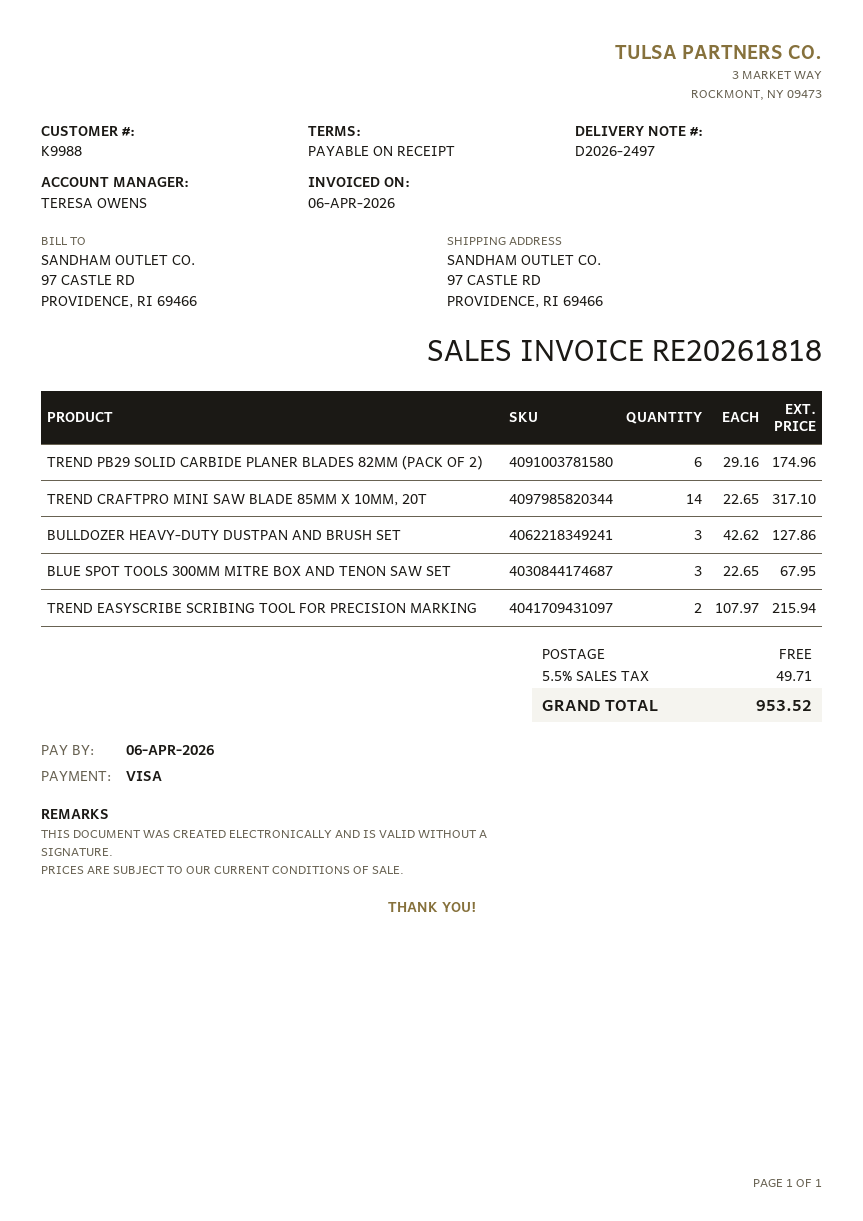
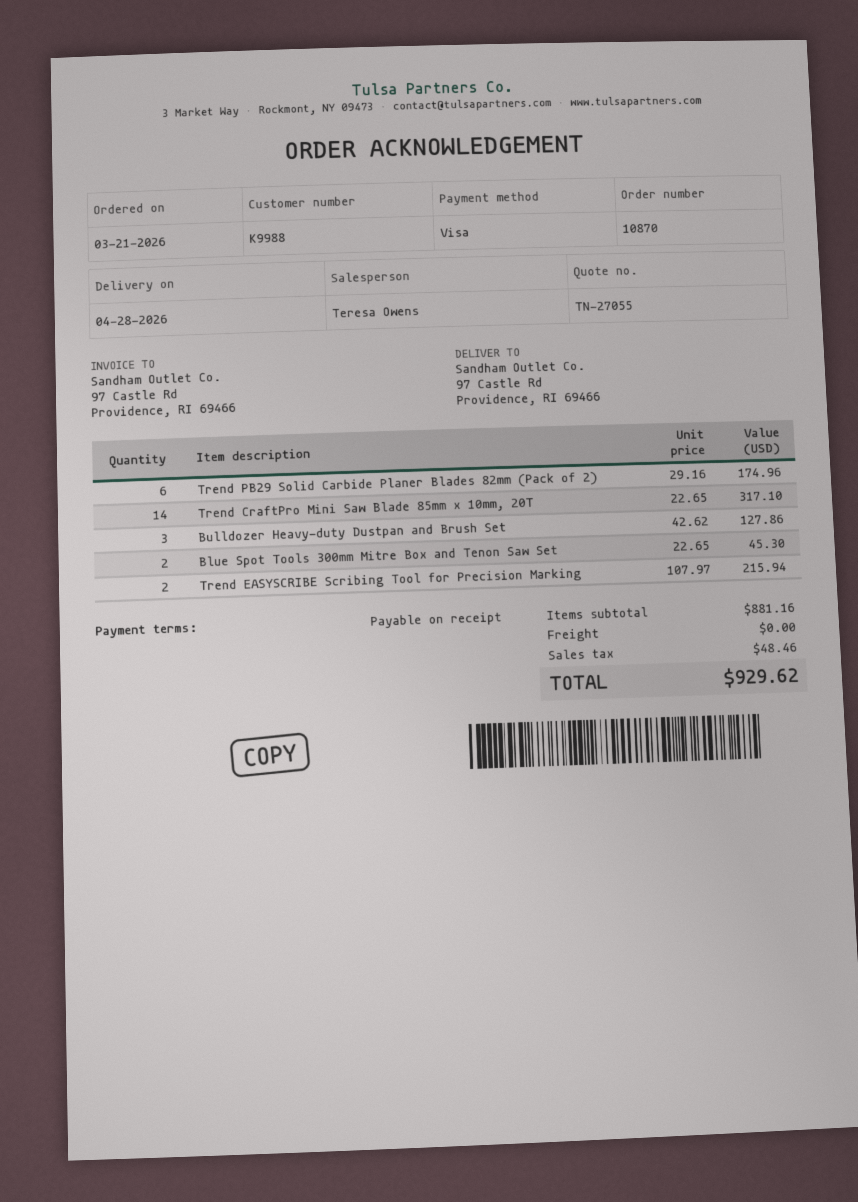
BLUE SPOT TOOLS 300MM MITRE BOX AND TENON SAW SET: 3 x 22.65 = 67.95 -> 2 x 22.65 = 45.30
tax: 49.71 -> 48.46
total: 953.52 -> 929.62

